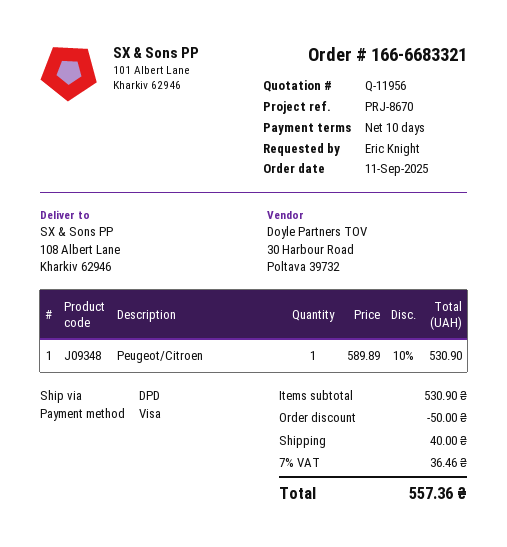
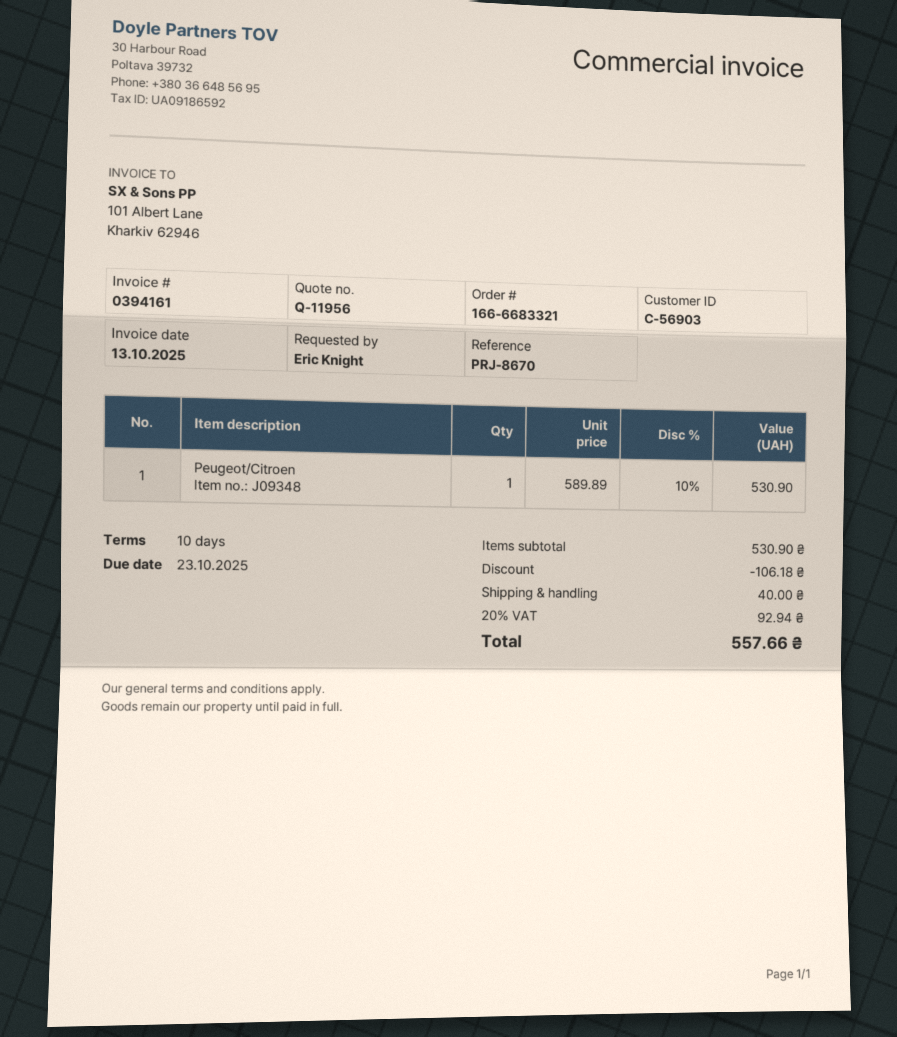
discount: 50.00 -> 106.18
tax: 7% = 36.46 -> 20% = 92.94
total: 557.36 -> 557.66

